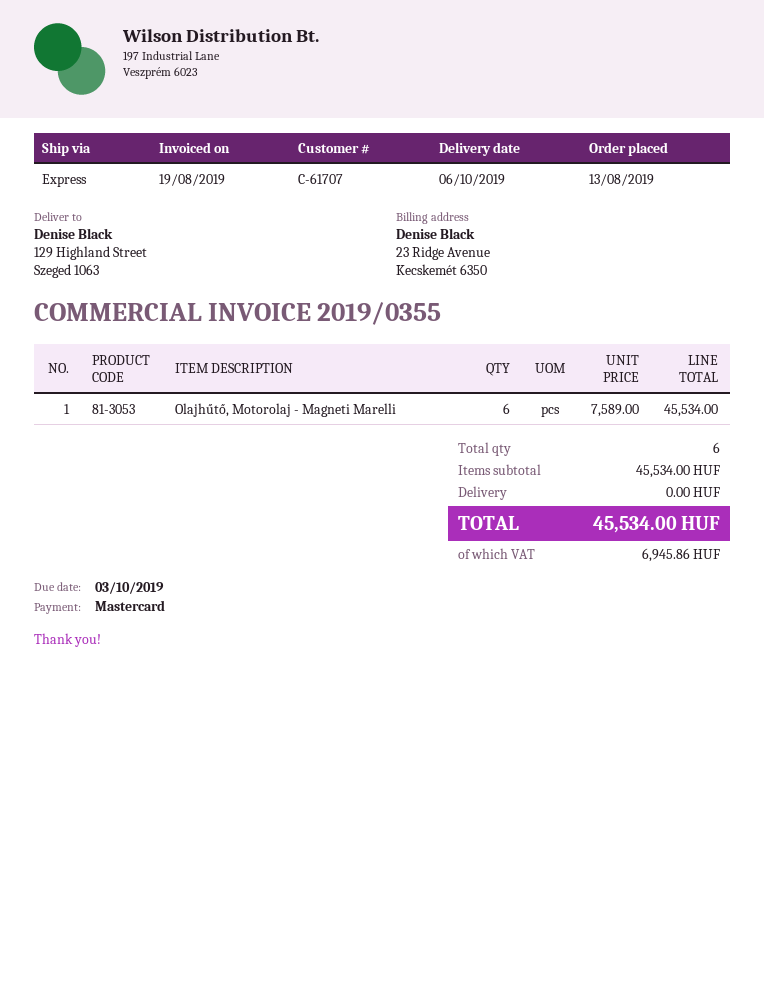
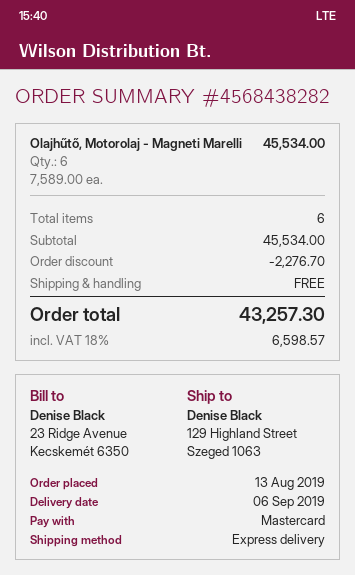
delivery date: 2019-10-06 -> 2019-09-06
discount: none -> 2276.70
tax: 6945.86 -> 6598.57
total: 45534.00 -> 43257.30

